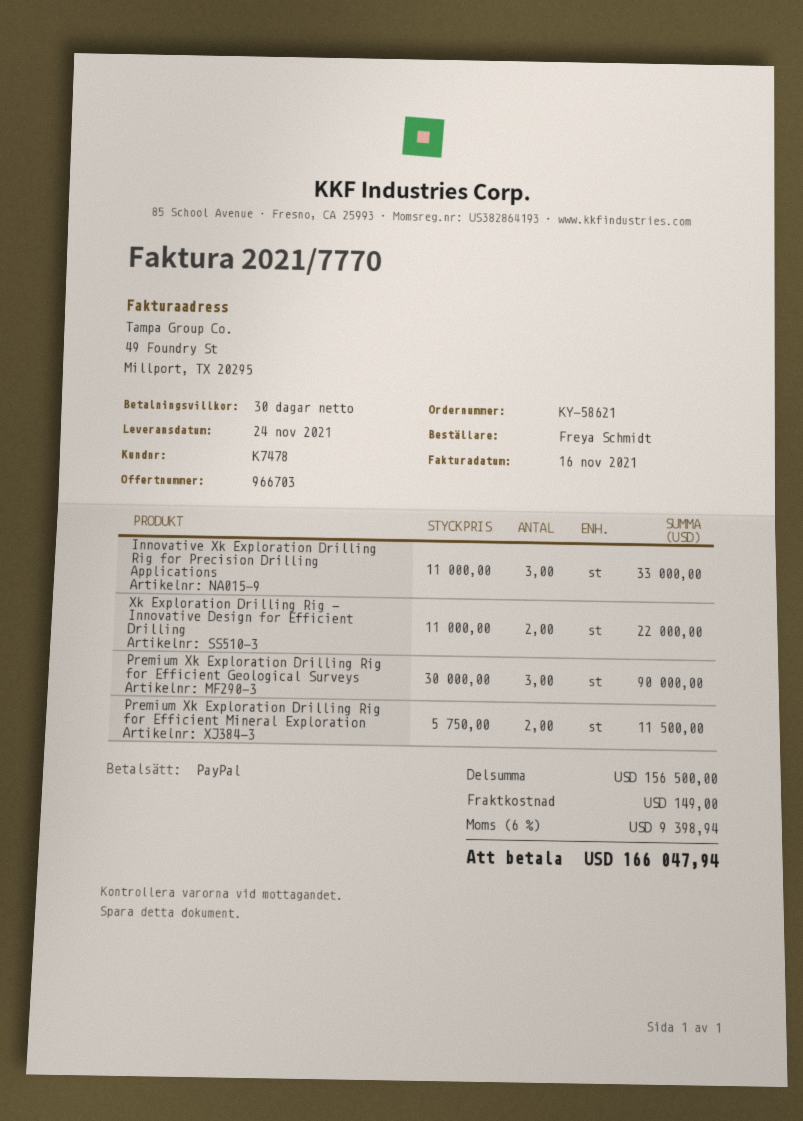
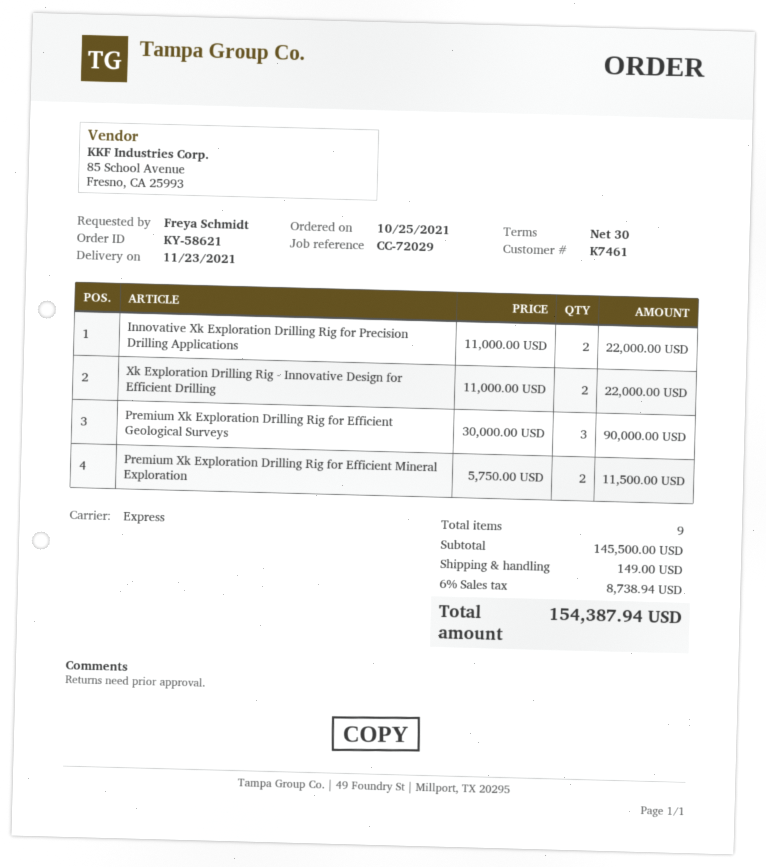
delivery date: 2021-11-24 -> 2021-11-23
customer number: K7478 -> K7461
Innovative Xk Exploration Drilling Rig for Precision Drilling Applications: 3 x 11000.00 = 33000.00 -> 2 x 11000.00 = 22000.00
subtotal: 156500.00 -> 145500.00
tax: 6% = 9398.94 -> 6% = 8738.94
total: 166047.94 -> 154387.94

